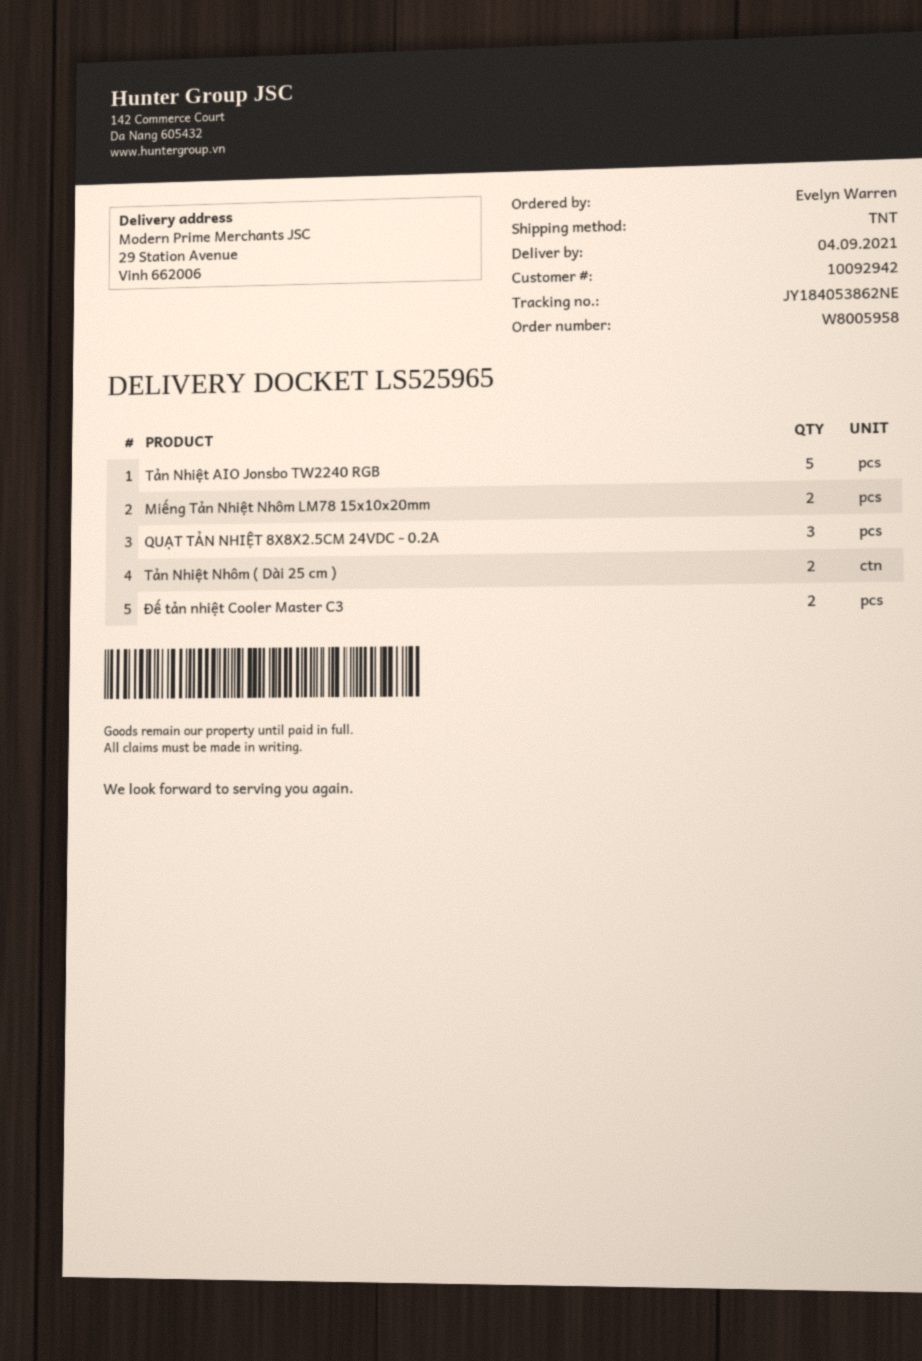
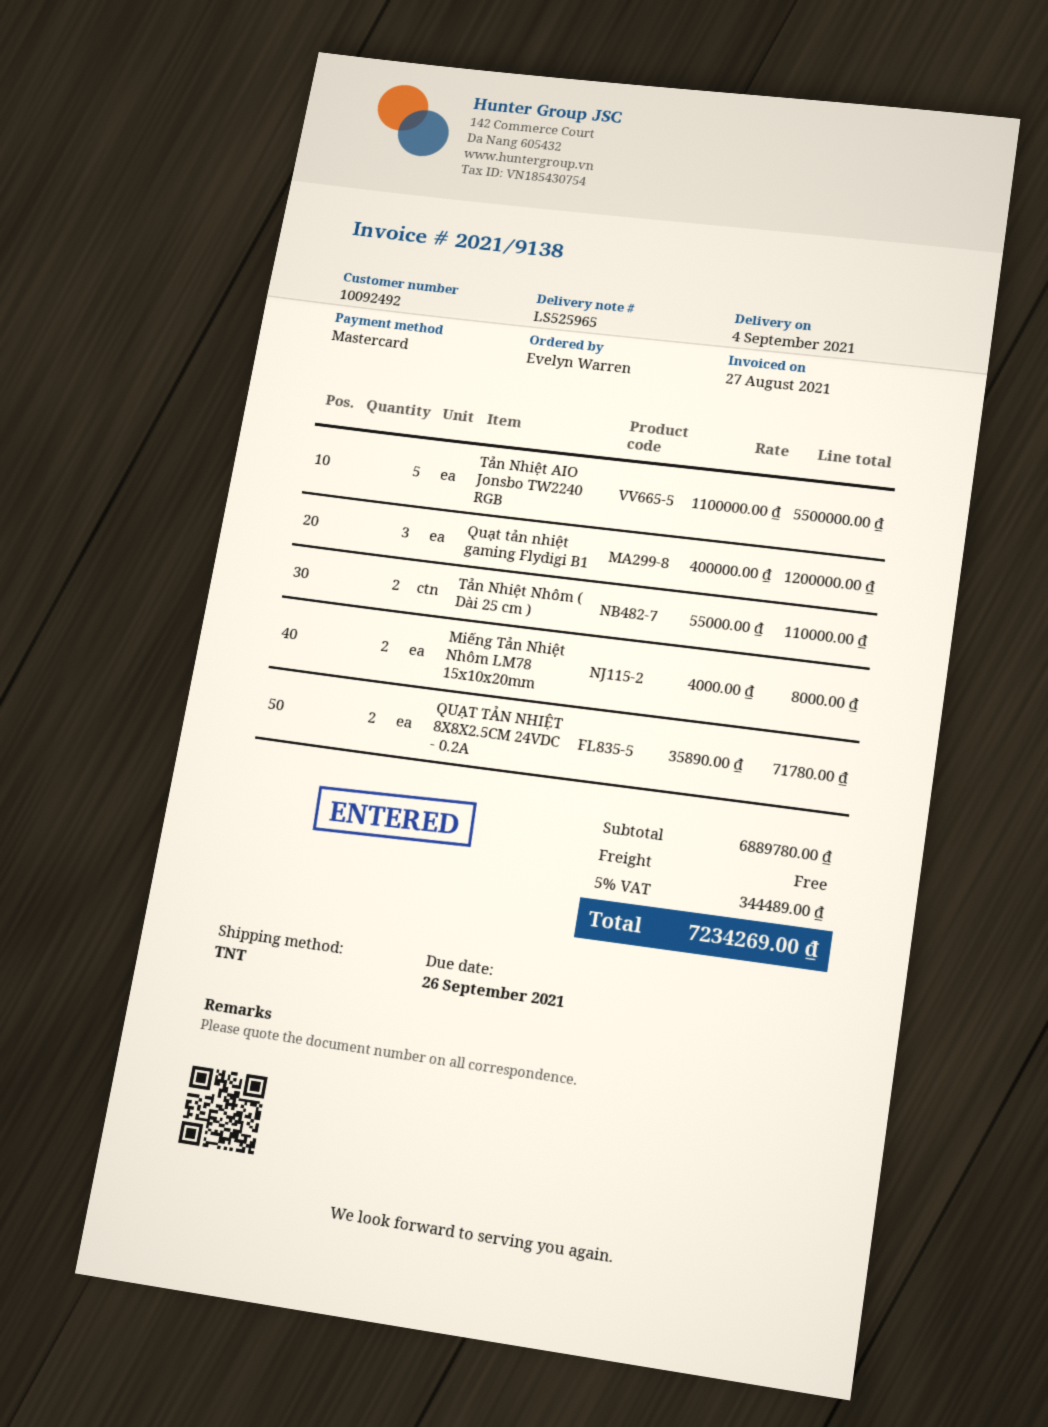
customer number: 10092942 -> 10092492
QUẠT TẢN NHIỆT 8X8X2.5CM 24VDC - 0.2A: 3 -> 2
Đế tản nhiệt Cooler Master C3: 2 -> none
Quạt tản nhiệt gaming Flydigi B1: none -> 3

